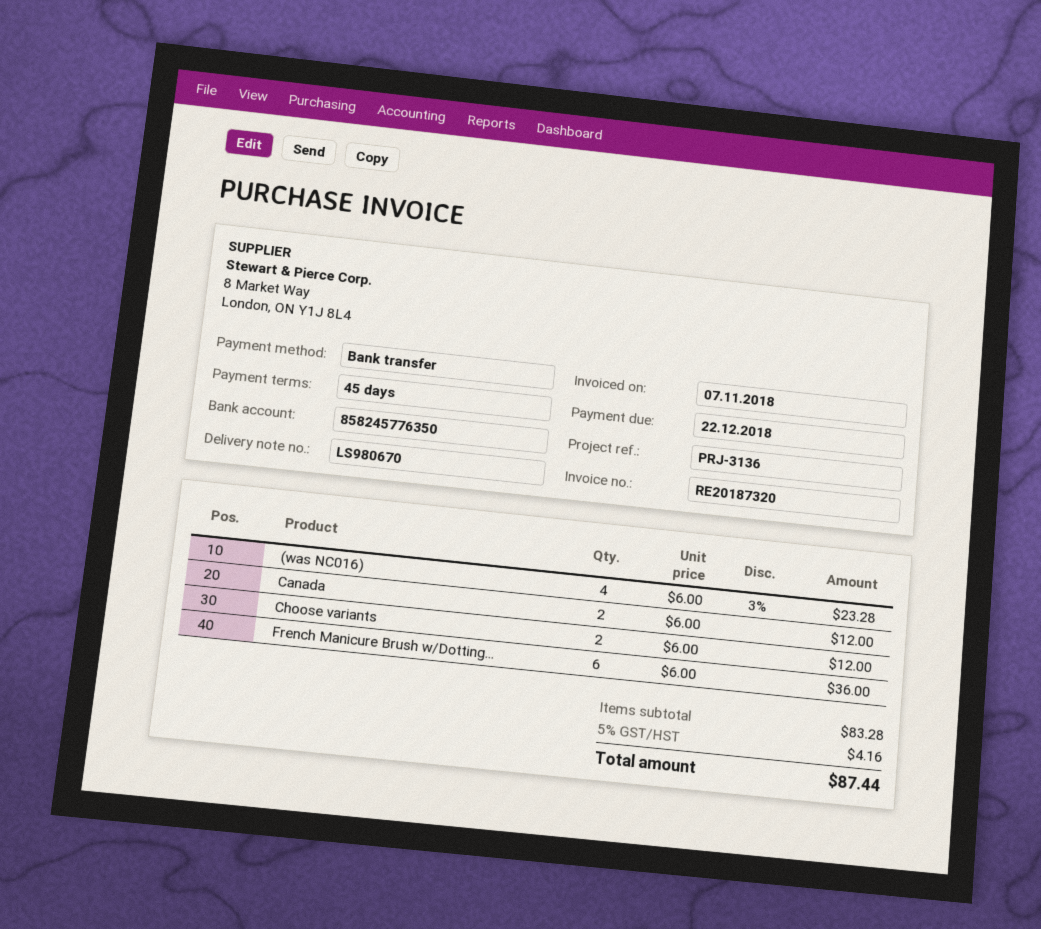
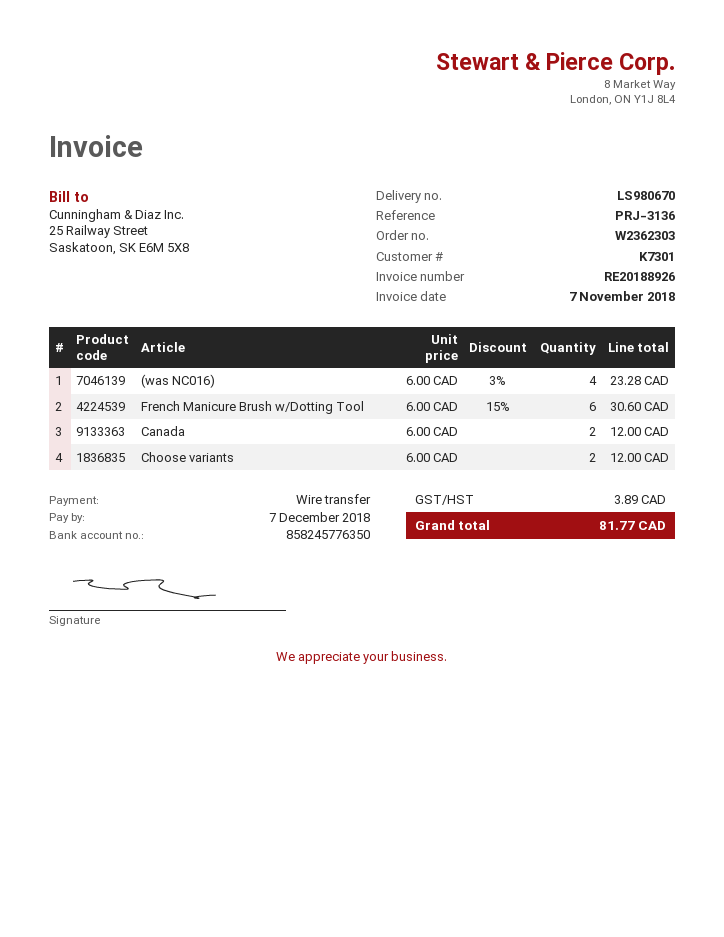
invoice number: RE20187320 -> RE20188926
due date: 2018-12-22 -> 2018-12-07
French Manicure Brush w/Dotting...: 6 x 6.00 = 36.00 -> 6 x 6.00 - 15% = 30.60
tax: 4.16 -> 3.89
total: 87.44 -> 81.77

